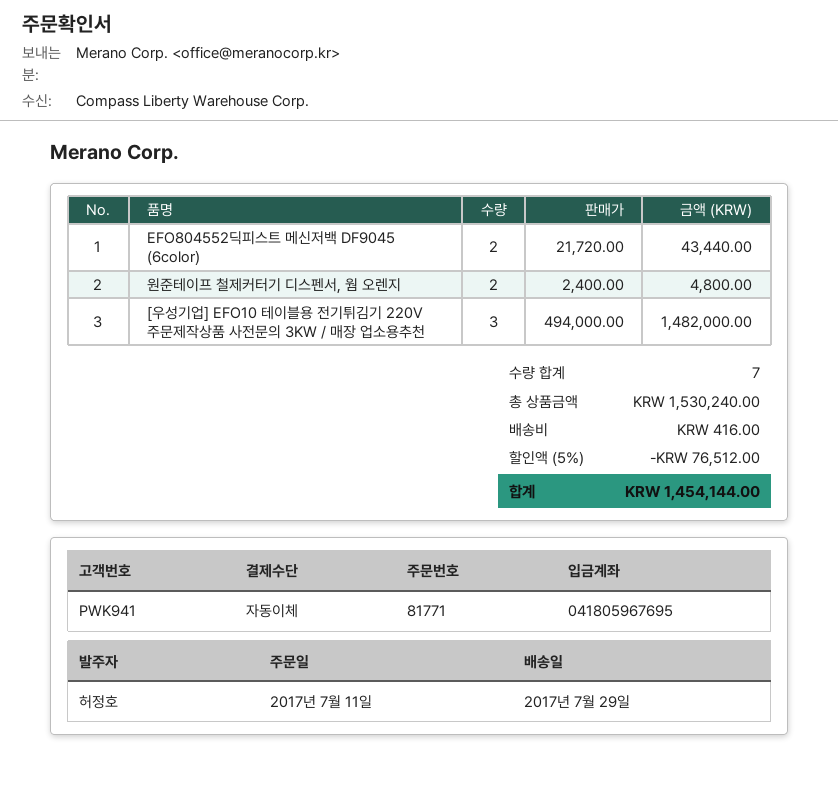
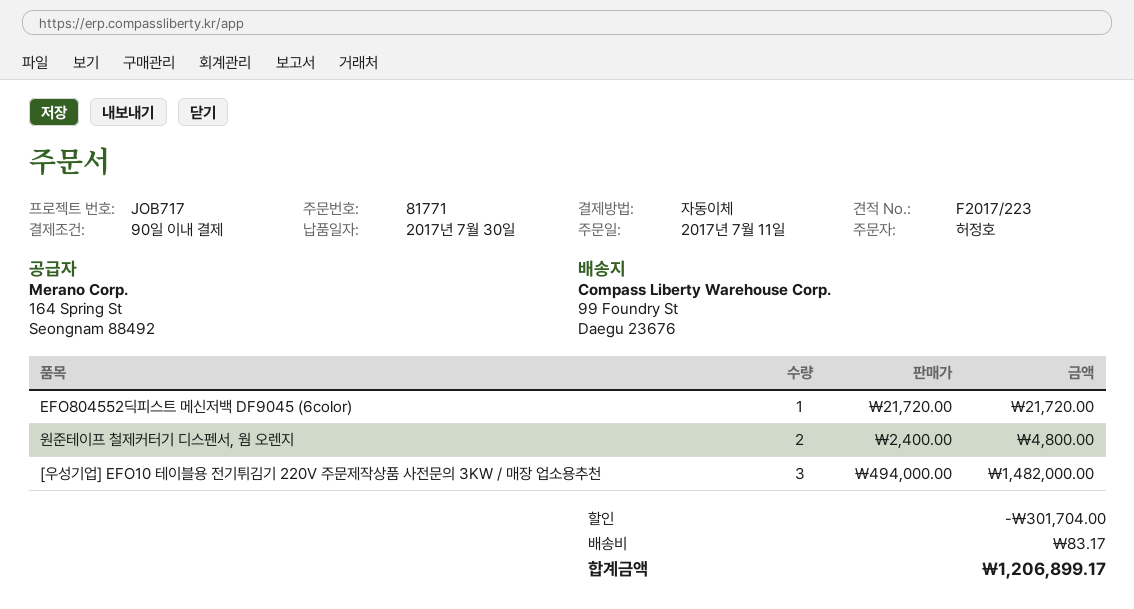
delivery date: 2017-07-29 -> 2017-07-30
EFO804552딕피스트 메신저백 DF9045 (6color): 2 x 21720.00 = 43440.00 -> 1 x 21720.00 = 21720.00
discount: 76512.00 -> 301704.00
shipping: 416.00 -> 83.17
total: 1454144.00 -> 1206899.17

